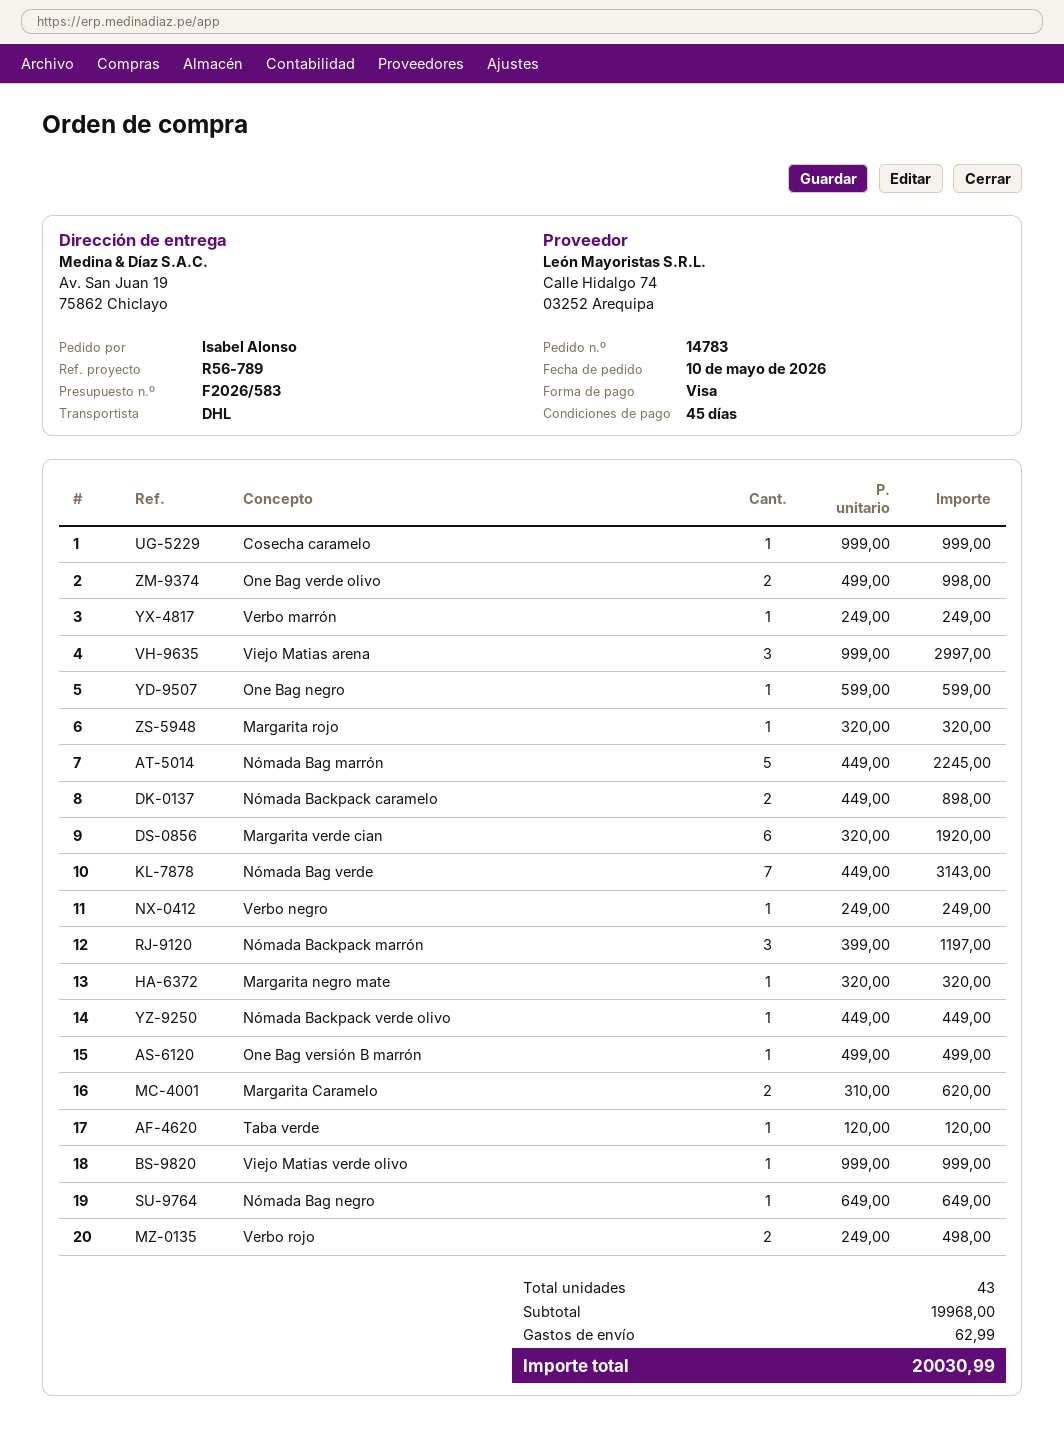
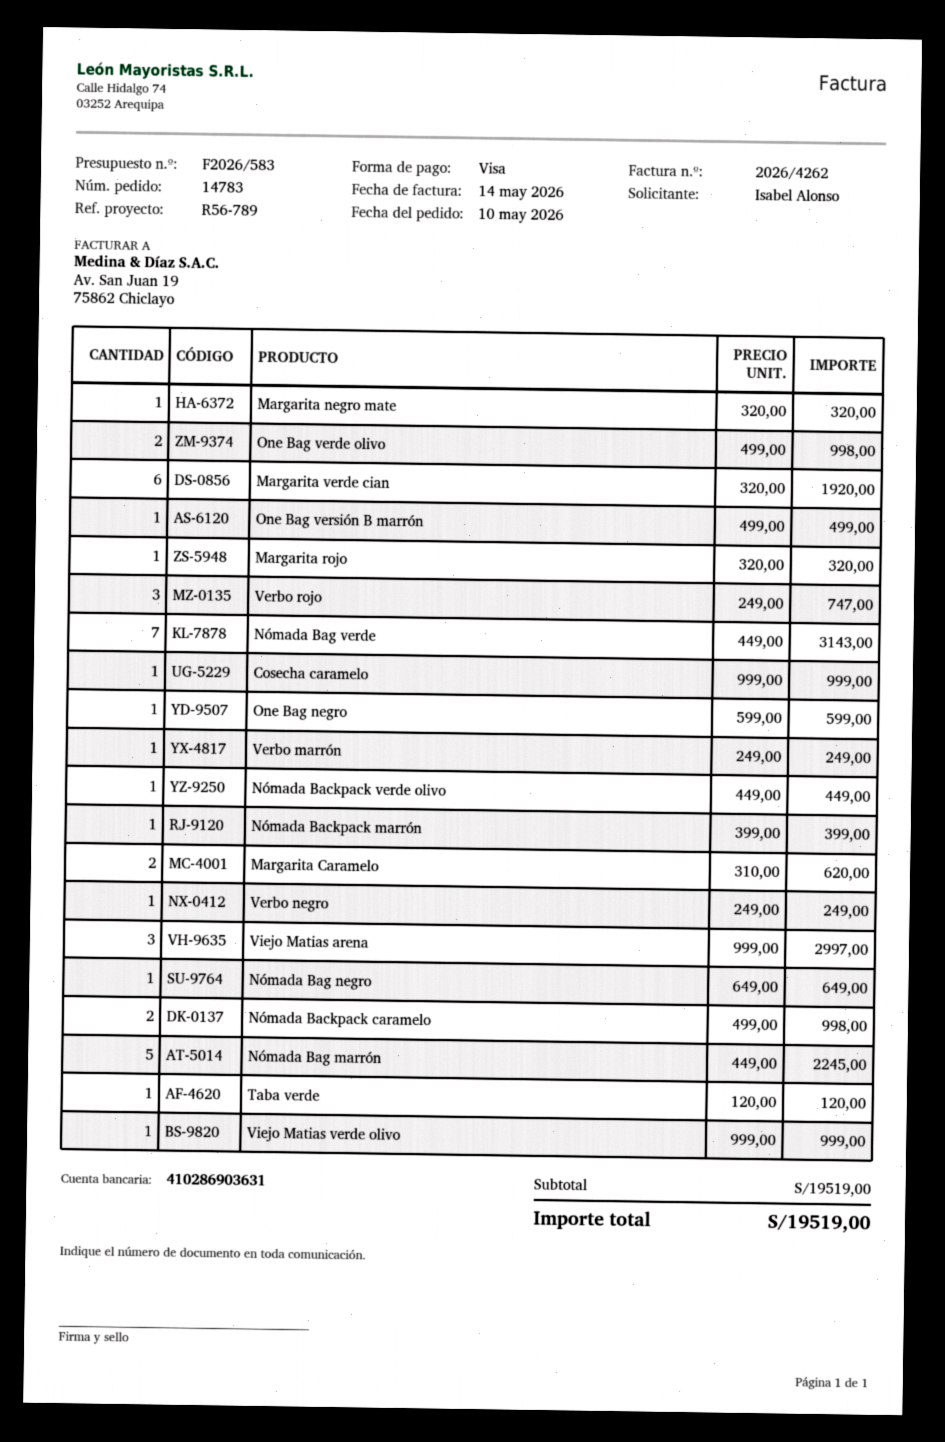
Nómada Backpack caramelo: 2 x 449.00 = 898.00 -> 2 x 499.00 = 998.00
Nómada Backpack marrón: 3 x 399.00 = 1197.00 -> 1 x 399.00 = 399.00
Verbo rojo: 2 x 249.00 = 498.00 -> 3 x 249.00 = 747.00
subtotal: 19968.00 -> 19519.00
shipping: 62.99 -> none
total: 20030.99 -> 19519.00

